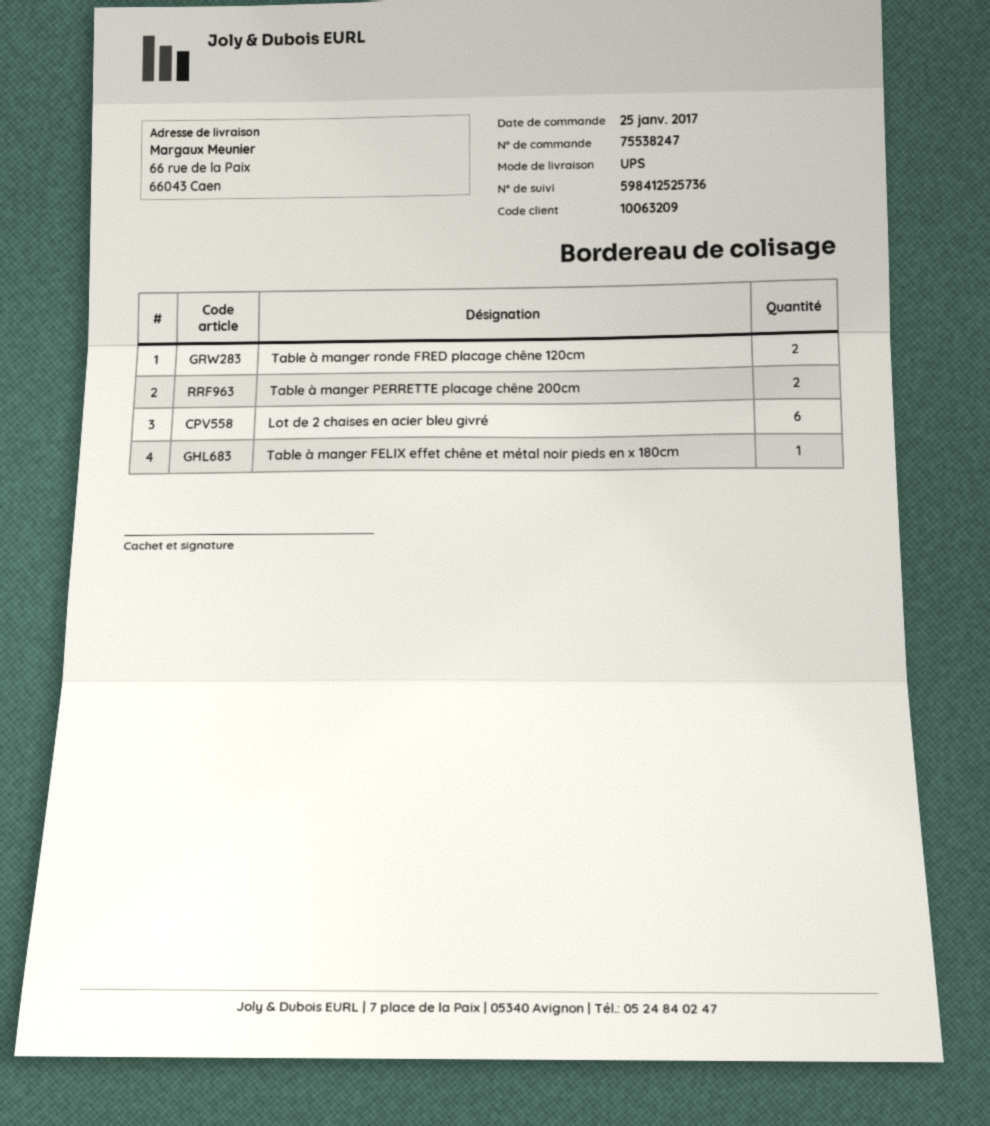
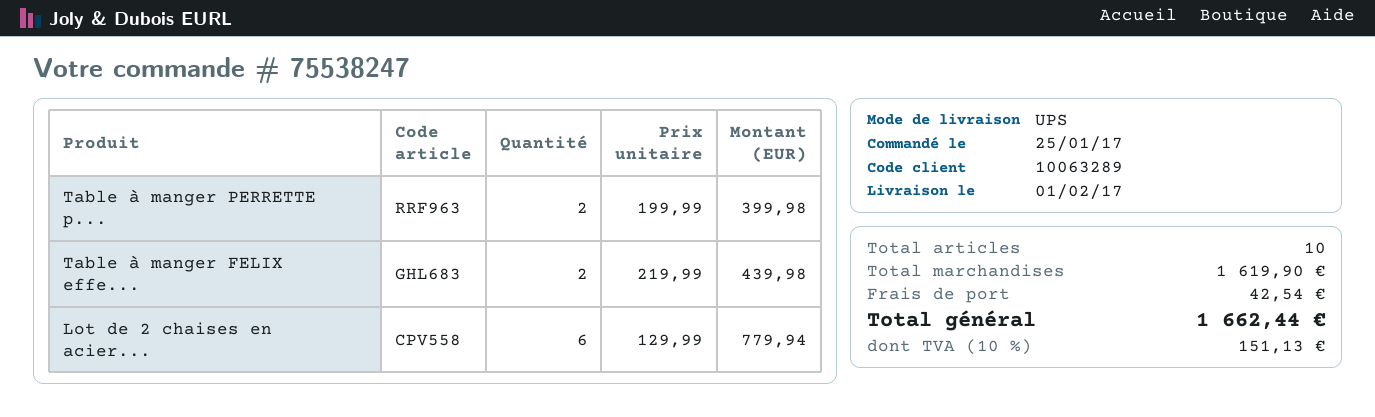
customer number: 10063209 -> 10063289
Table à manger ronde FRED placage chêne 120cm: 2 -> none
Table à manger FELIX effet chêne et métal noir pieds en x 180cm: 1 -> 2

